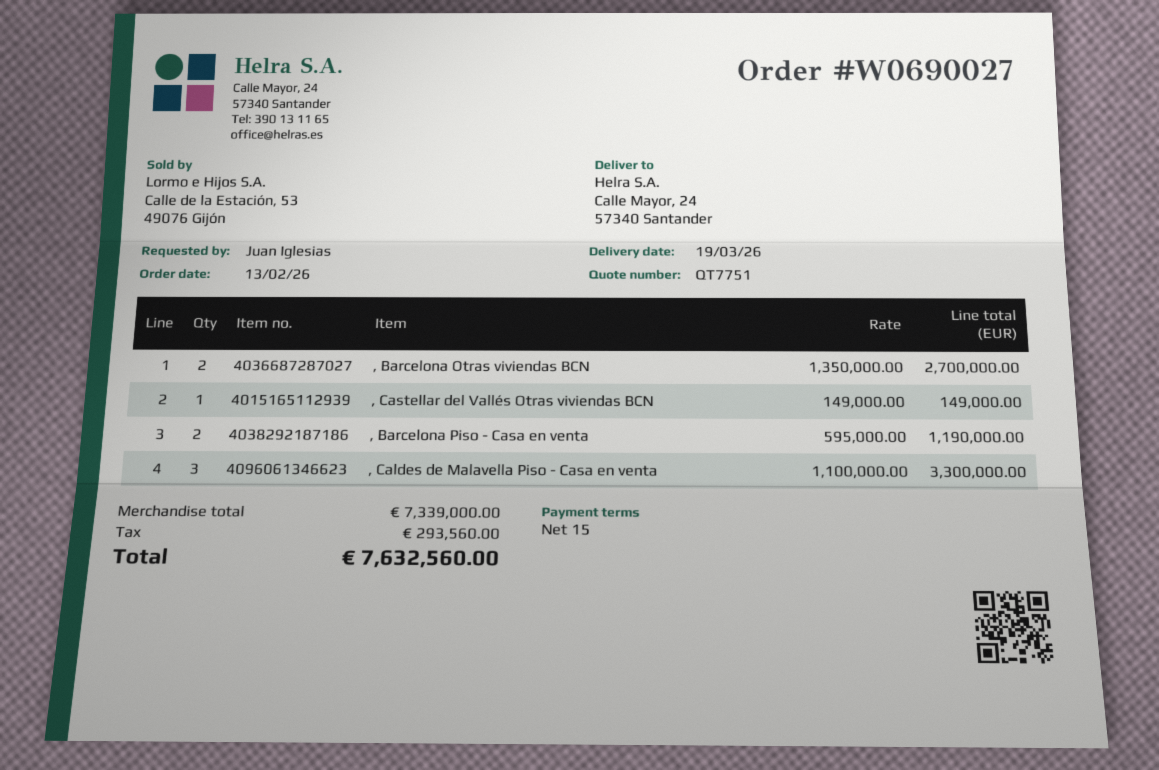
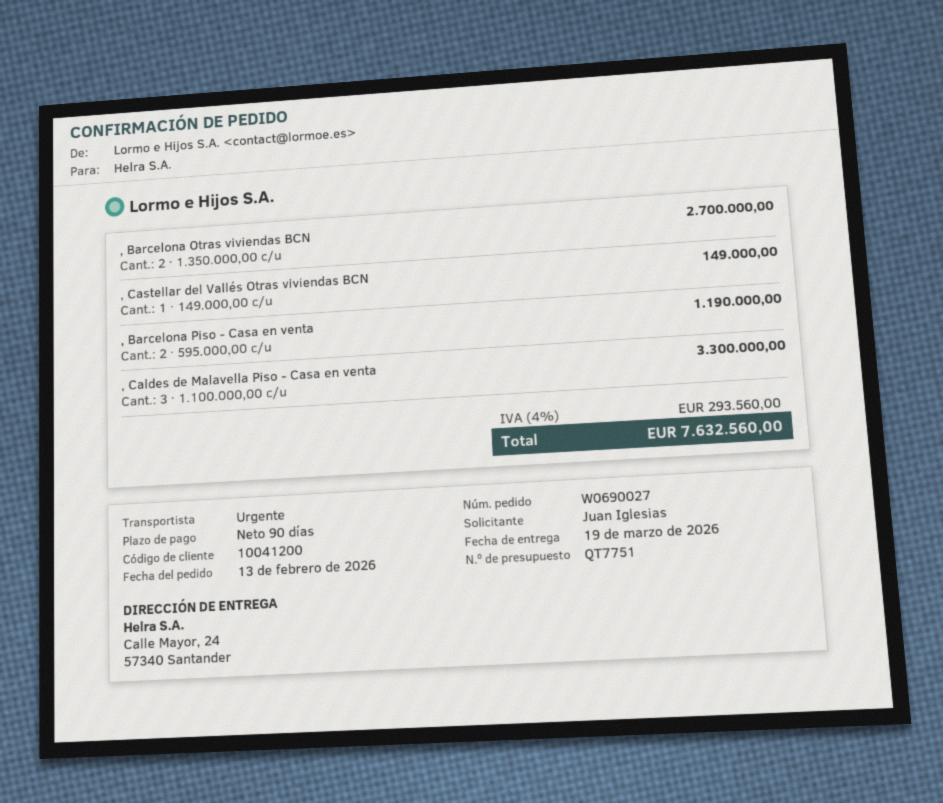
payment terms: 15 days -> 90 days

